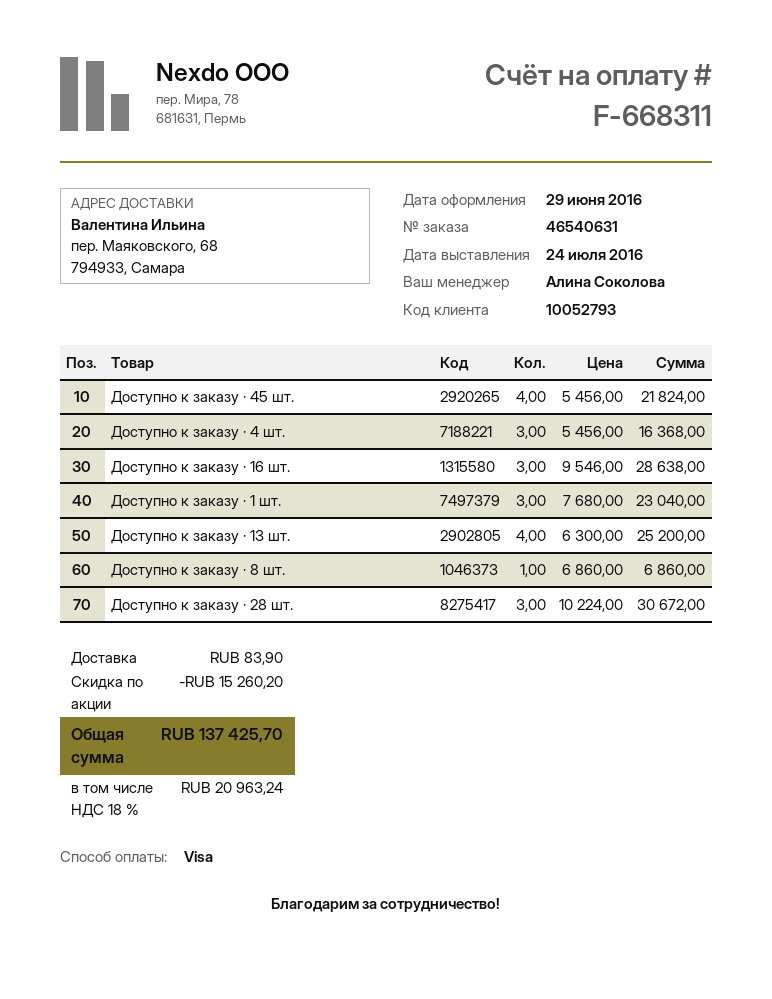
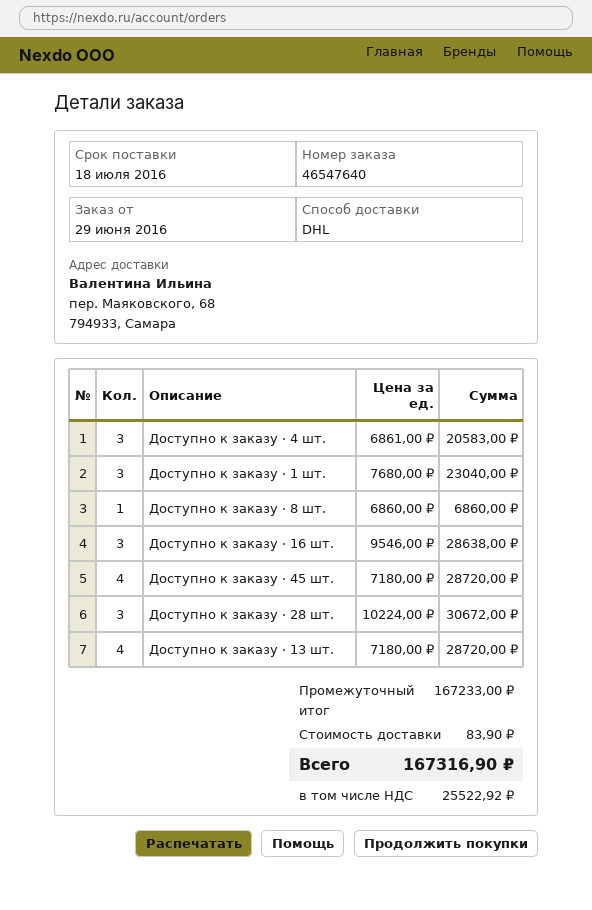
order number: 46540631 -> 46547640
Доступно к заказу · 45 шт.: 4 x 5456.00 = 21824.00 -> 4 x 7180.00 = 28720.00
Доступно к заказу · 4 шт.: 3 x 5456.00 = 16368.00 -> 3 x 6861.00 = 20583.00
Доступно к заказу · 13 шт.: 4 x 6300.00 = 25200.00 -> 4 x 7180.00 = 28720.00
discount: 15260.20 -> none
tax: 20963.24 -> 25522.92
total: 137425.70 -> 167316.90

